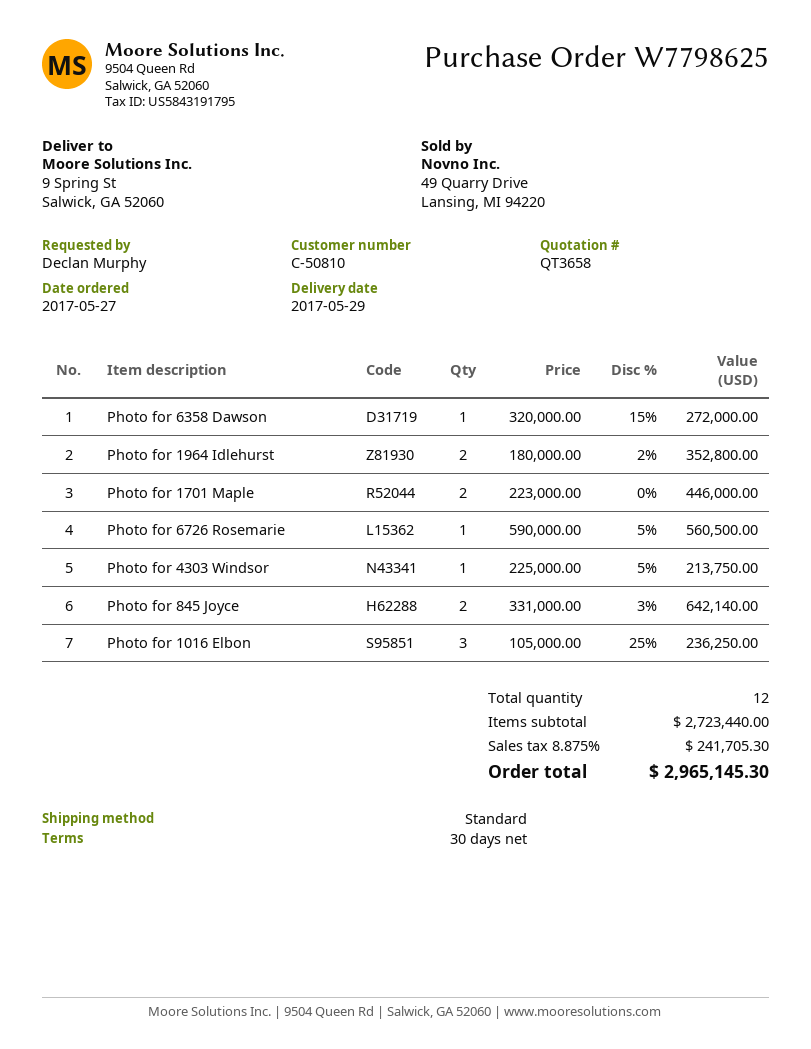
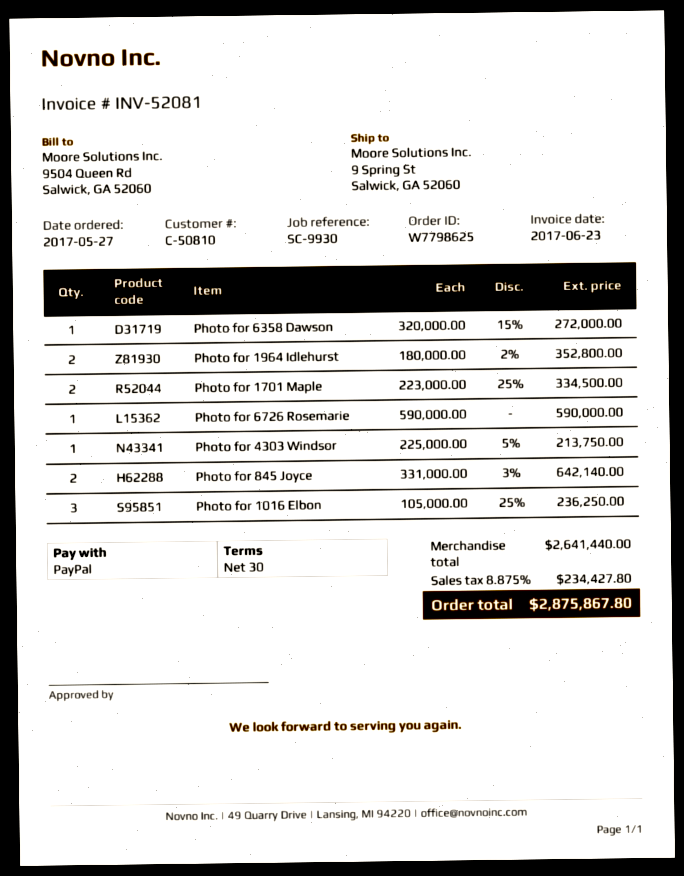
Photo for 1701 Maple: 2 x 223000.00 = 446000.00 -> 2 x 223000.00 - 25% = 334500.00
Photo for 6726 Rosemarie: 1 x 590000.00 - 5% = 560500.00 -> 1 x 590000.00 = 590000.00
subtotal: 2723440.00 -> 2641440.00
tax: 8.875% = 241705.30 -> 8.875% = 234427.80
total: 2965145.30 -> 2875867.80

